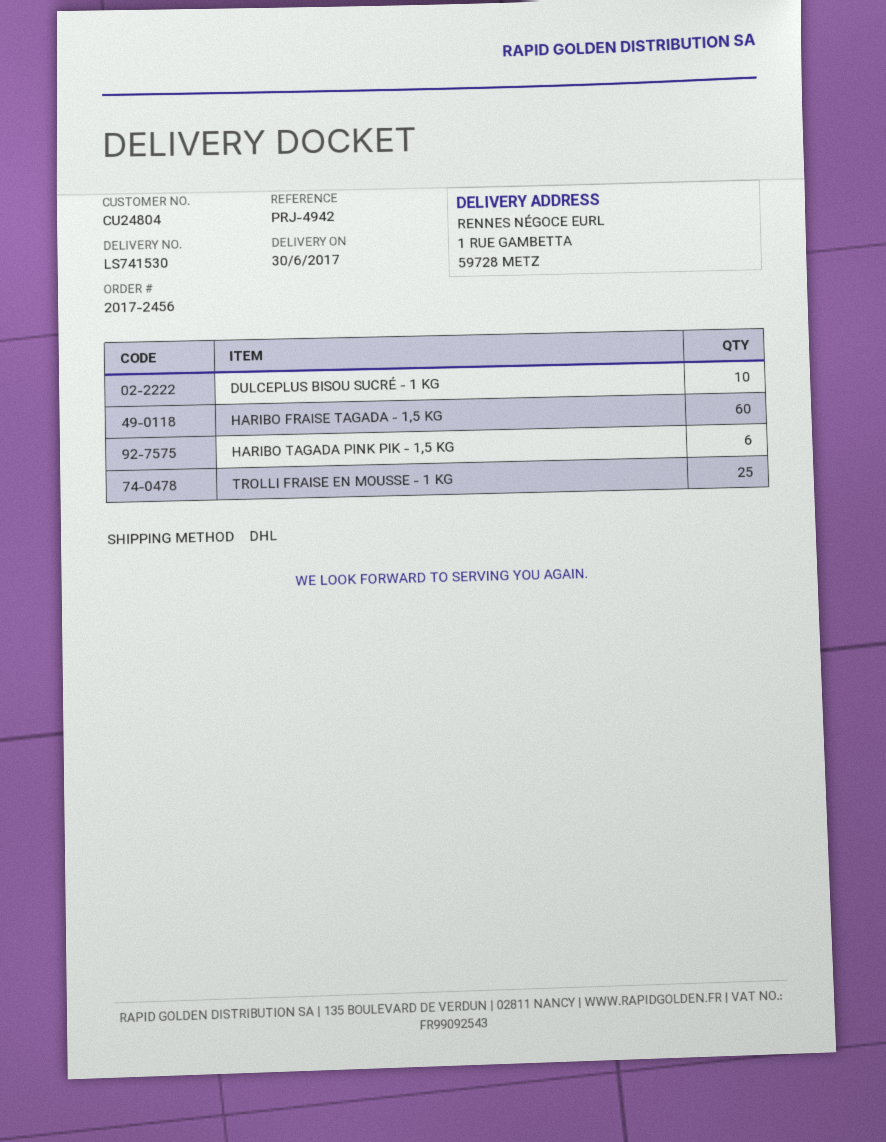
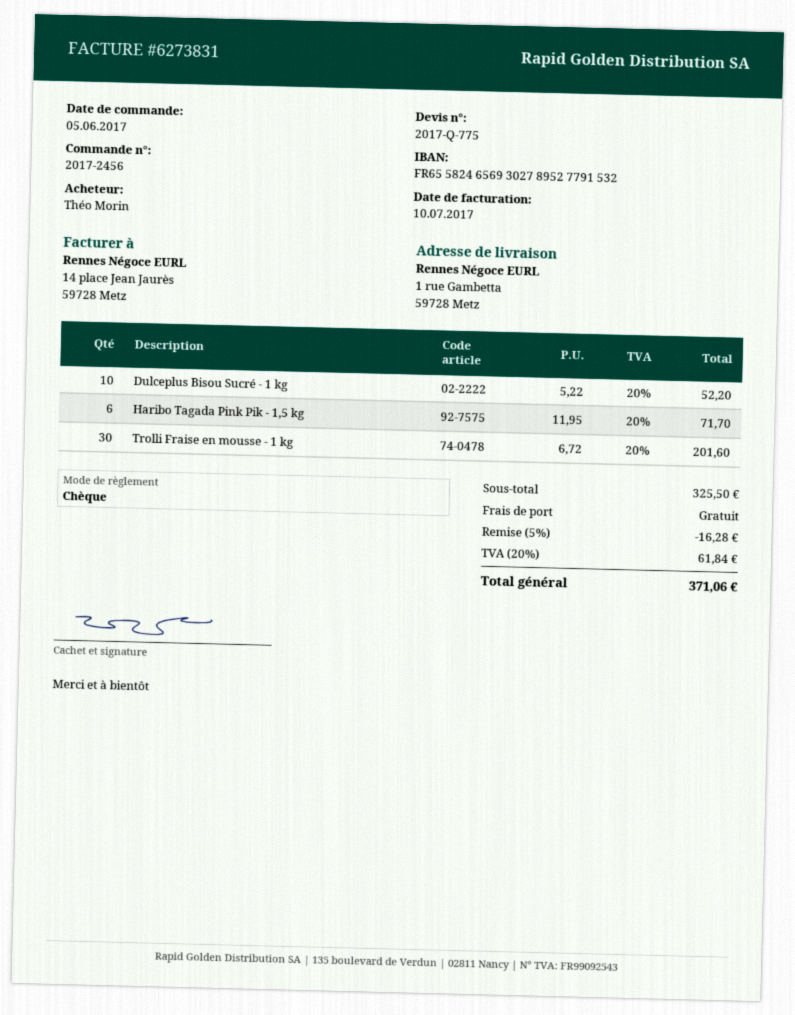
HARIBO FRAISE TAGADA - 1,5 KG: 60 -> none
TROLLI FRAISE EN MOUSSE - 1 KG: 25 -> 30

